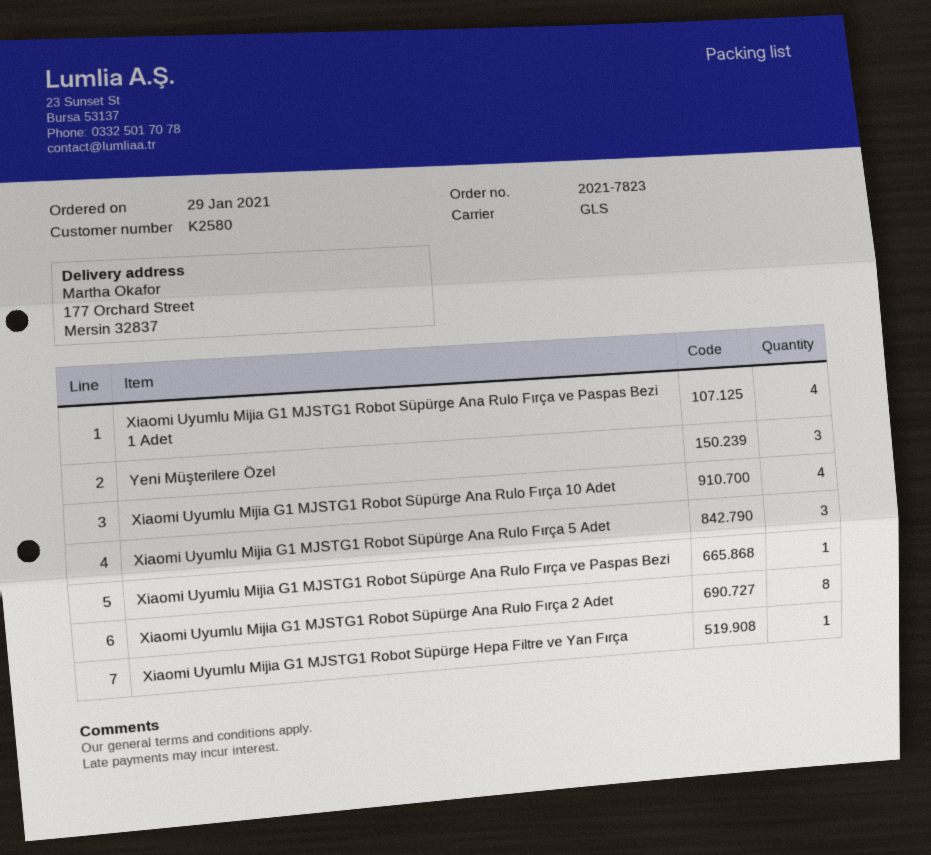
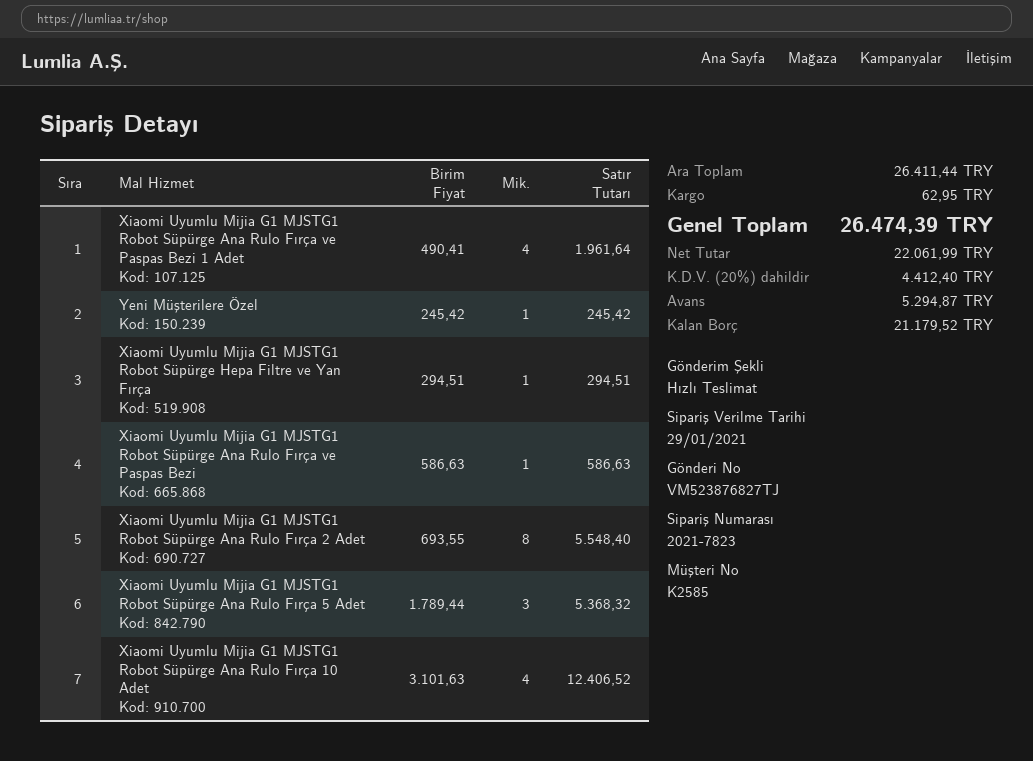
customer number: K2580 -> K2585
shipping method: GLS -> express
Yeni Müşterilere Özel: 3 -> 1

